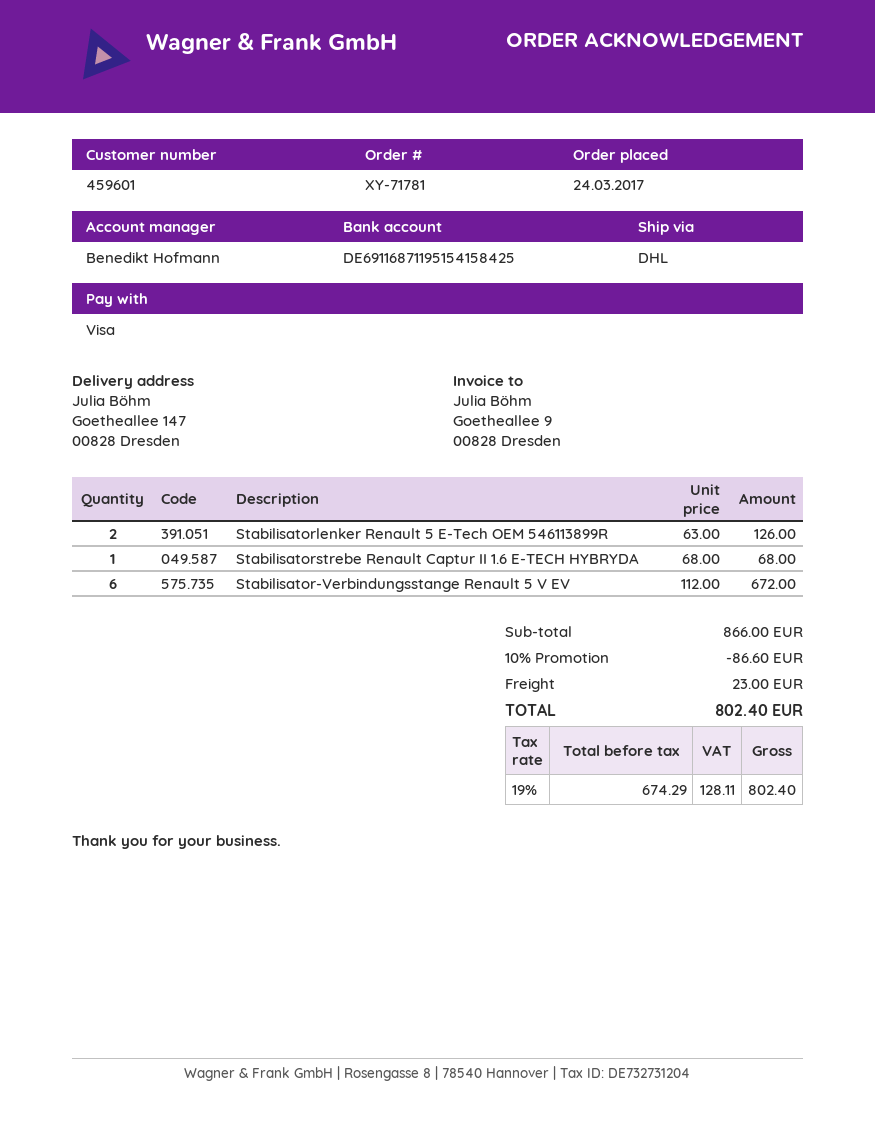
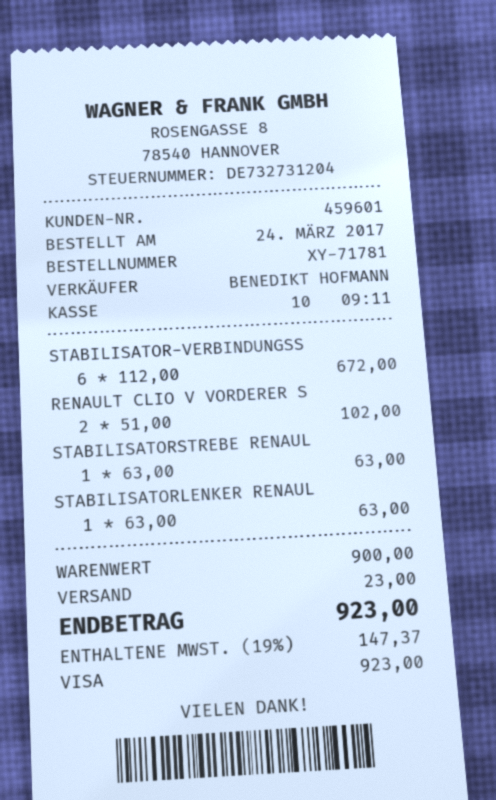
Stabilisatorlenker Renault 5 E-Tech OEM 546113899R: 2 x 63.00 = 126.00 -> 1 x 63.00 = 63.00
Stabilisatorstrebe Renault Captur II 1.6 E-TECH HYBRYDA: 1 x 68.00 = 68.00 -> 1 x 63.00 = 63.00
RENAULT CLIO V VORDERER S: none -> 2 x 51.00 = 102.00
subtotal: 866.00 -> 900.00
discount: 10% = 86.60 -> none
tax: 19% = 128.11 -> 19% = 147.37
total: 802.40 -> 923.00

